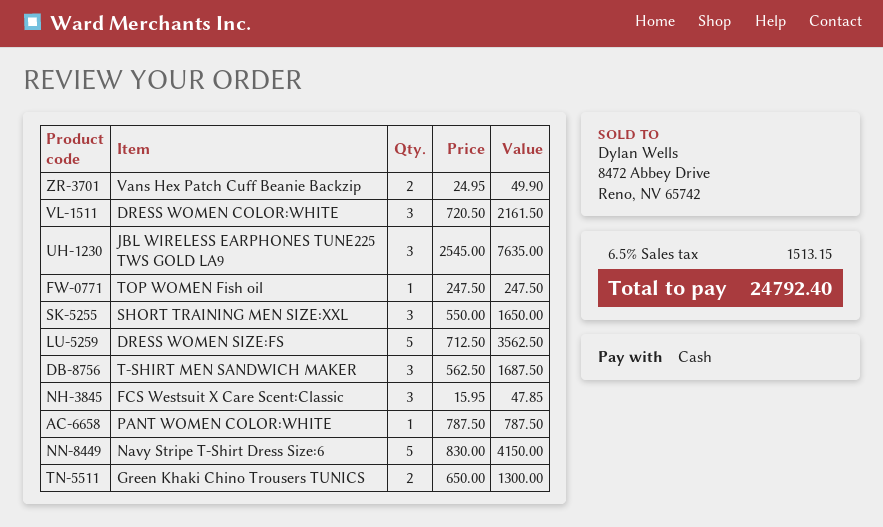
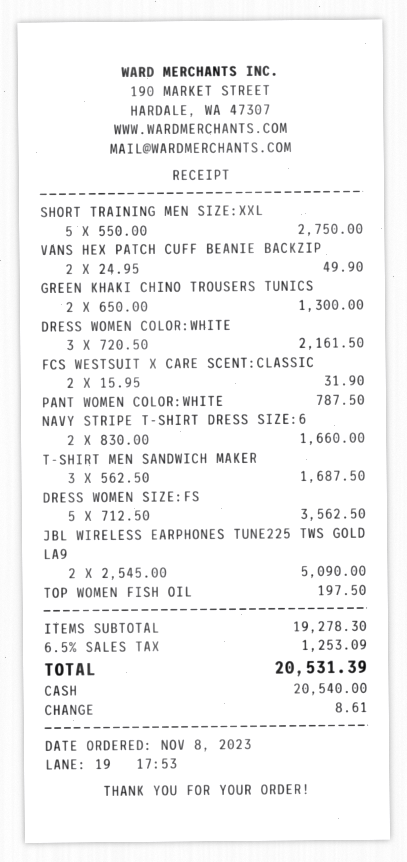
JBL WIRELESS EARPHONES TUNE225 TWS GOLD LA9: 3 x 2545.00 = 7635.00 -> 2 x 2545.00 = 5090.00
TOP WOMEN Fish oil: 1 x 247.50 = 247.50 -> 1 x 197.50 = 197.50
SHORT TRAINING MEN SIZE:XXL: 3 x 550.00 = 1650.00 -> 5 x 550.00 = 2750.00
FCS Westsuit X Care Scent:Classic: 3 x 15.95 = 47.85 -> 2 x 15.95 = 31.90
Navy Stripe T-Shirt Dress Size:6: 5 x 830.00 = 4150.00 -> 2 x 830.00 = 1660.00
tax: 6.5% = 1513.15 -> 6.5% = 1253.09
total: 24792.40 -> 20531.39

